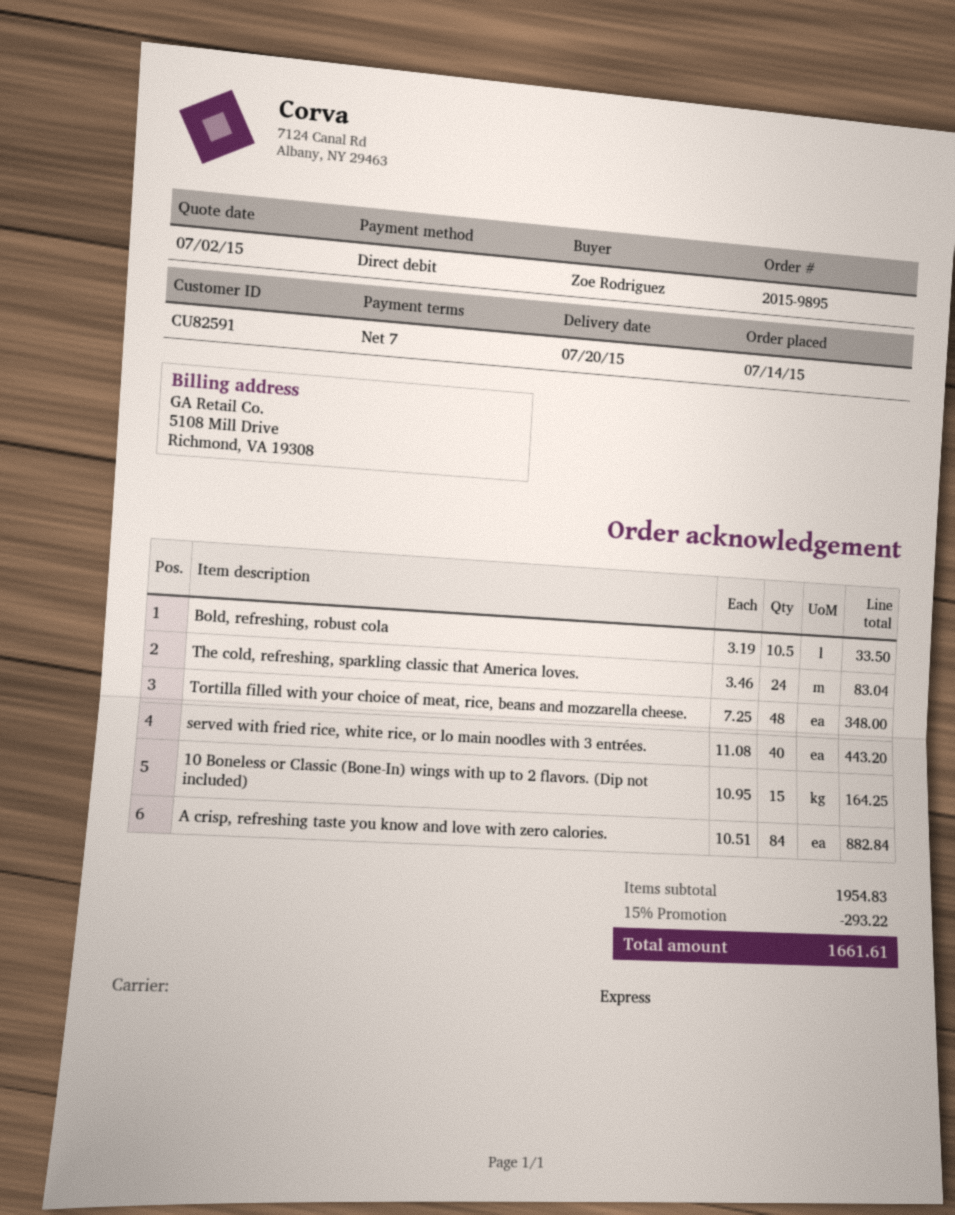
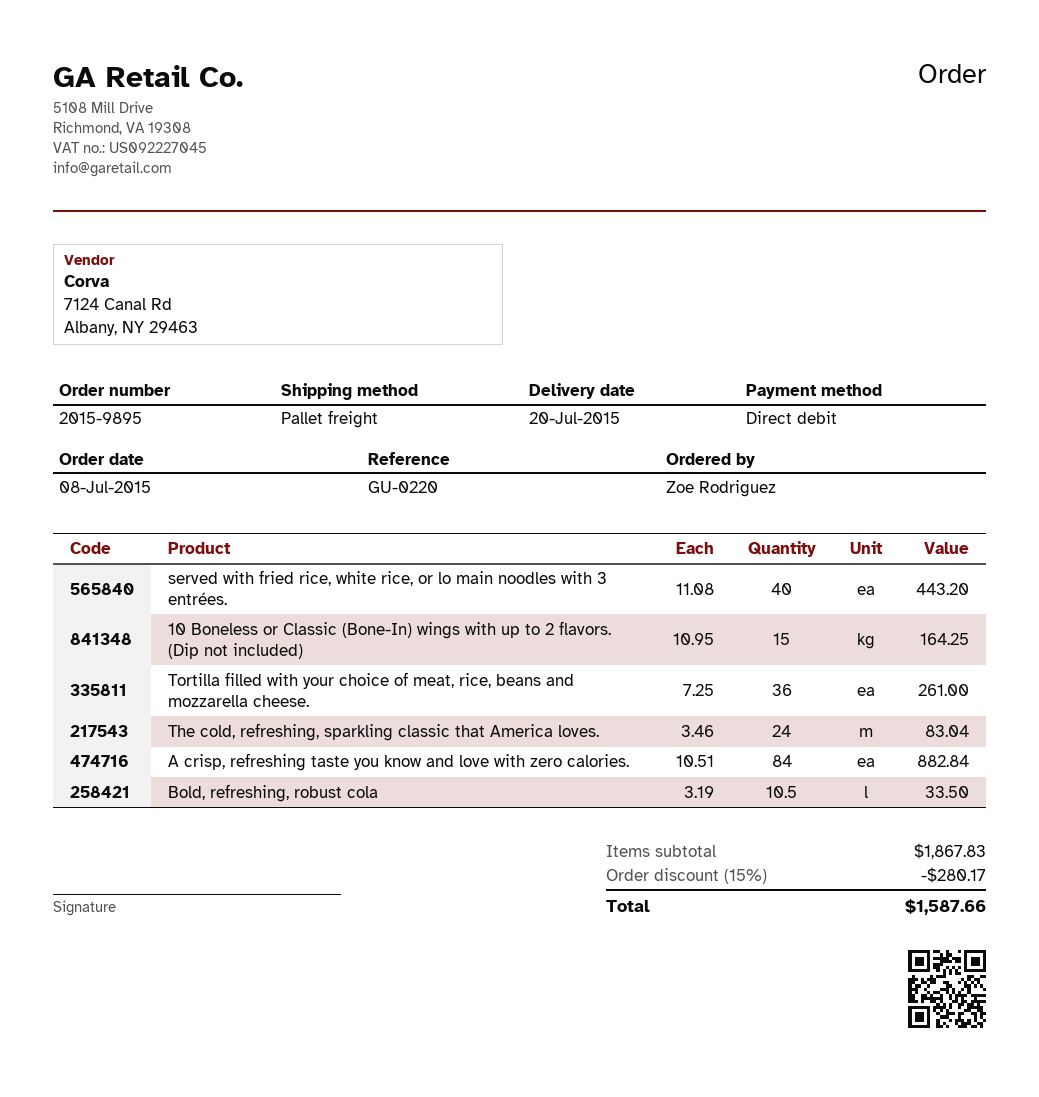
order date: 2015-07-14 -> 2015-07-08
shipping method: express -> pallet freight
Tortilla filled with your choice of meat, rice, beans and mozzarella cheese.: 48 x 7.25 = 348.00 -> 36 x 7.25 = 261.00
subtotal: 1954.83 -> 1867.83
discount: 15% = 293.22 -> 15% = 280.17
total: 1661.61 -> 1587.66

